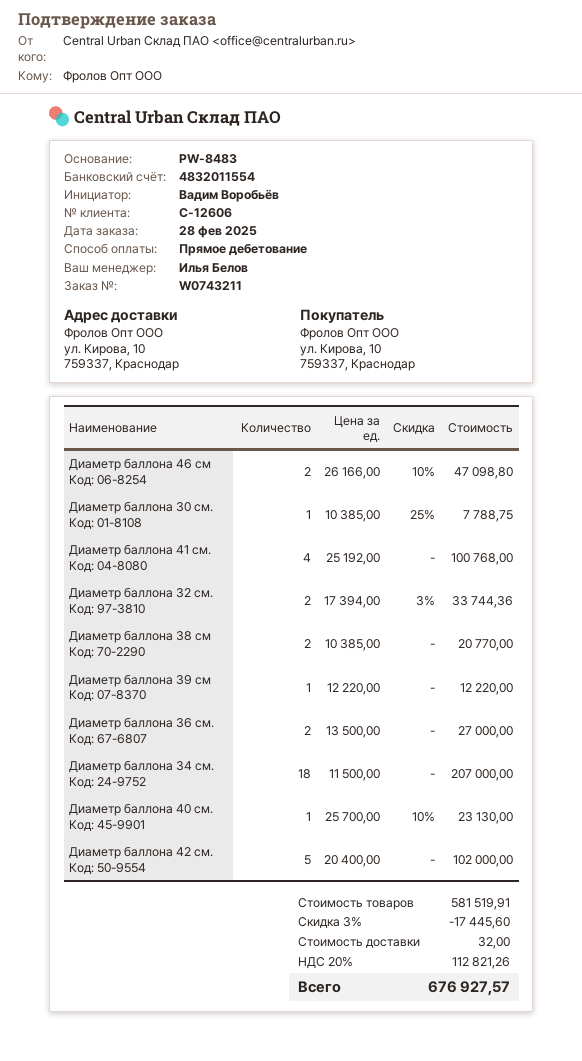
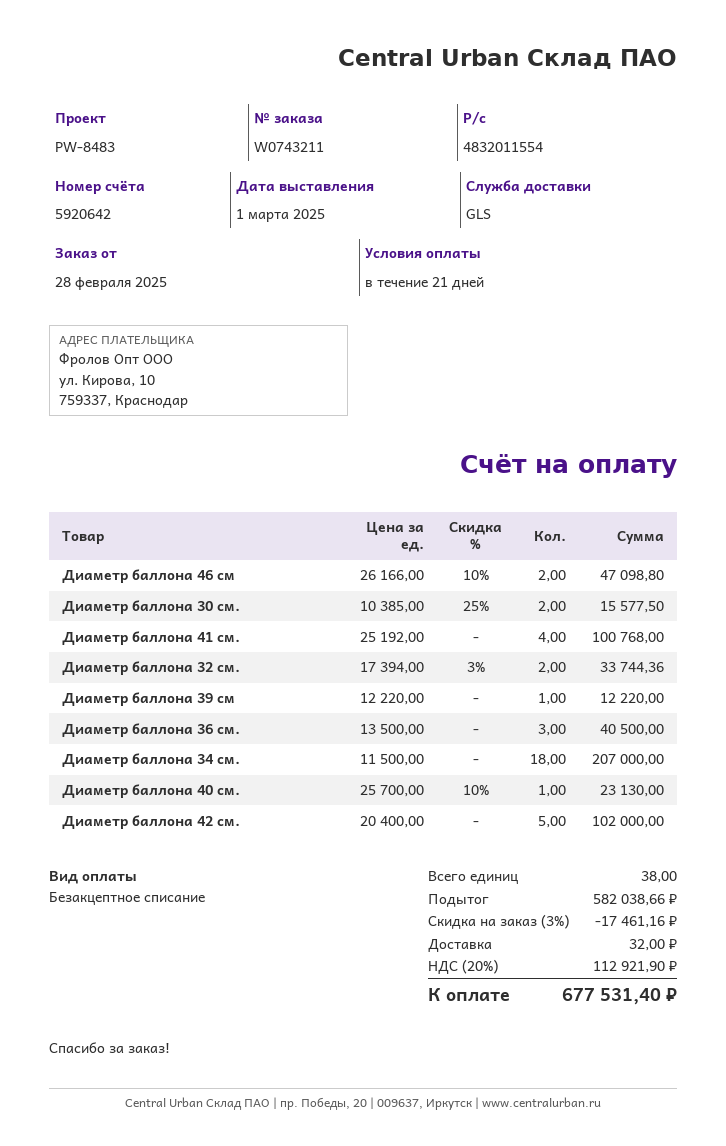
Диаметр баллона 30 см.: 1 x 10385.00 - 25% = 7788.75 -> 2 x 10385.00 - 25% = 15577.50
Диаметр баллона 38 см: 2 x 10385.00 = 20770.00 -> none
Диаметр баллона 36 см.: 2 x 13500.00 = 27000.00 -> 3 x 13500.00 = 40500.00
subtotal: 581519.91 -> 582038.66
discount: 3% = 17445.60 -> 3% = 17461.16
tax: 20% = 112821.26 -> 20% = 112921.90
total: 676927.57 -> 677531.40

